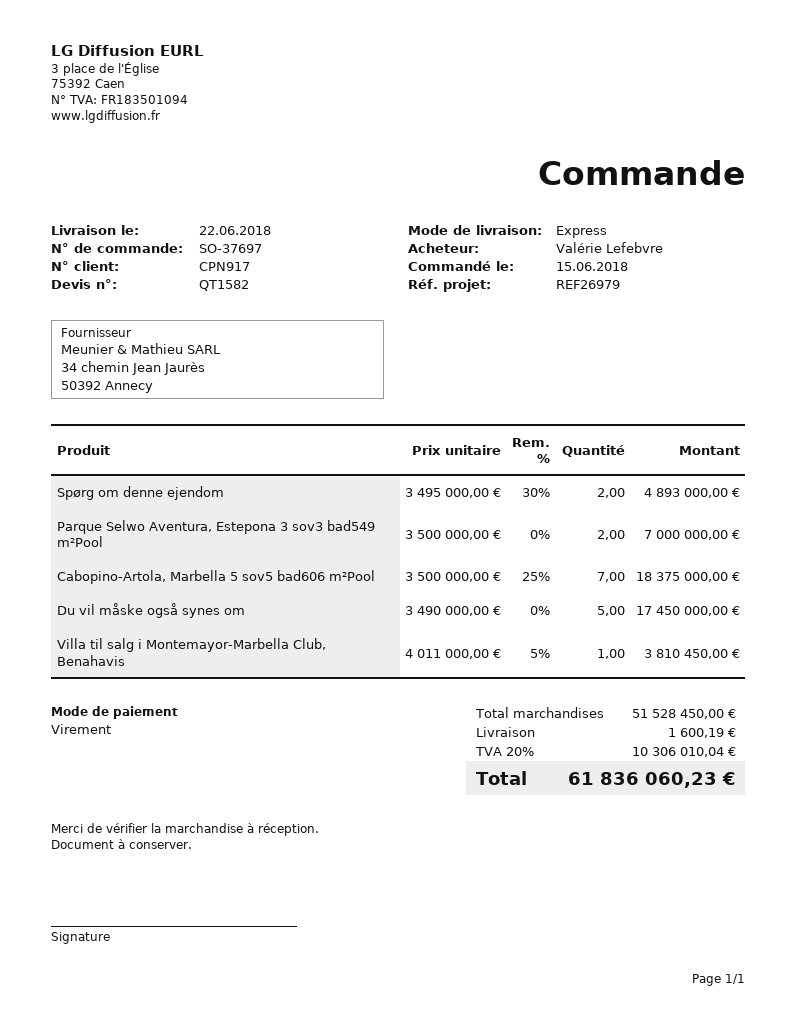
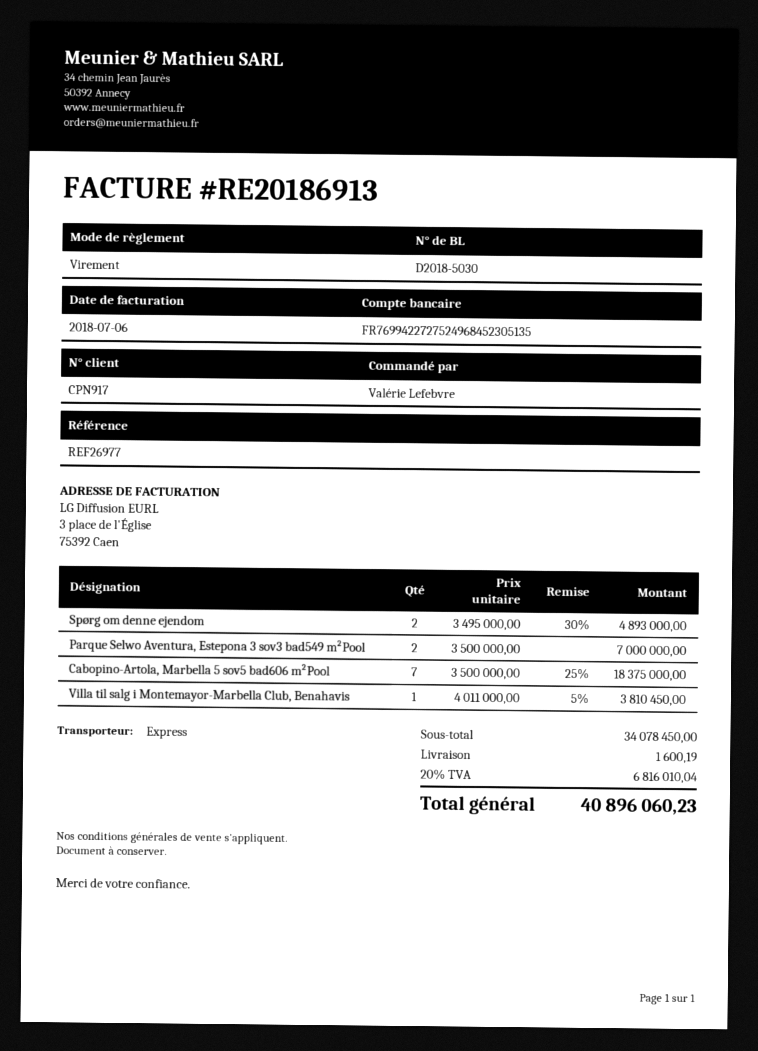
reference: REF26979 -> REF26977
Du vil måske også synes om: 5 x 3490000.00 = 17450000.00 -> none
subtotal: 51528450.00 -> 34078450.00
tax: 20% = 10306010.04 -> 20% = 6816010.04
total: 61836060.23 -> 40896060.23

